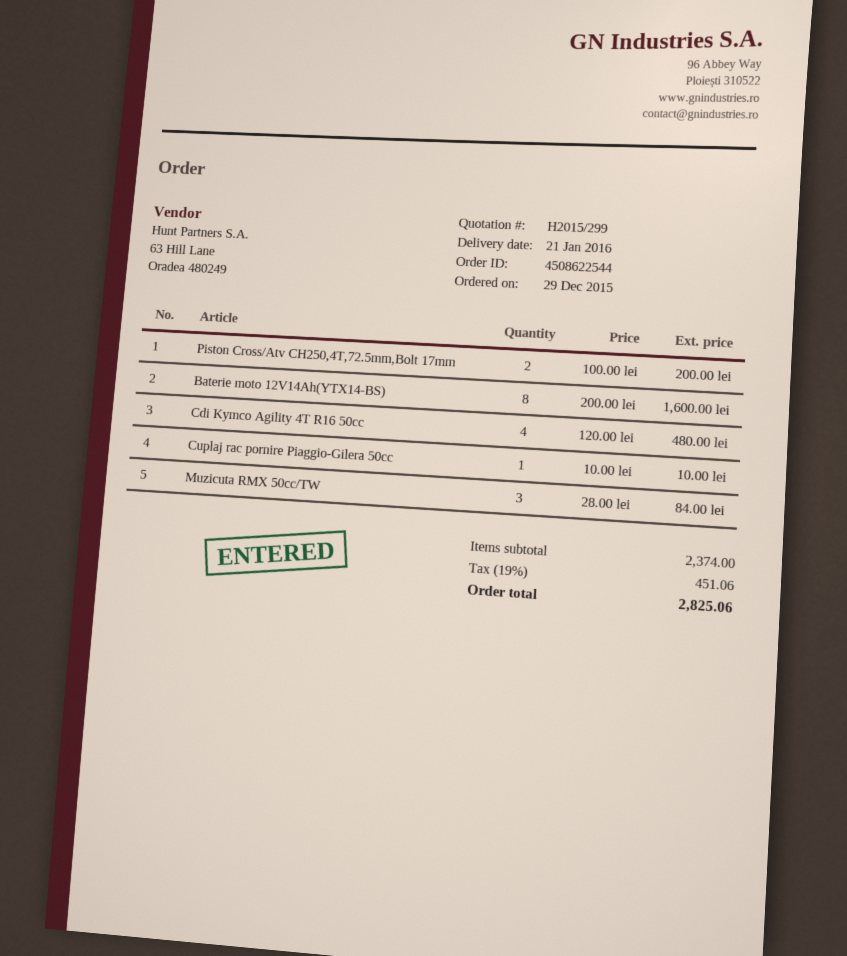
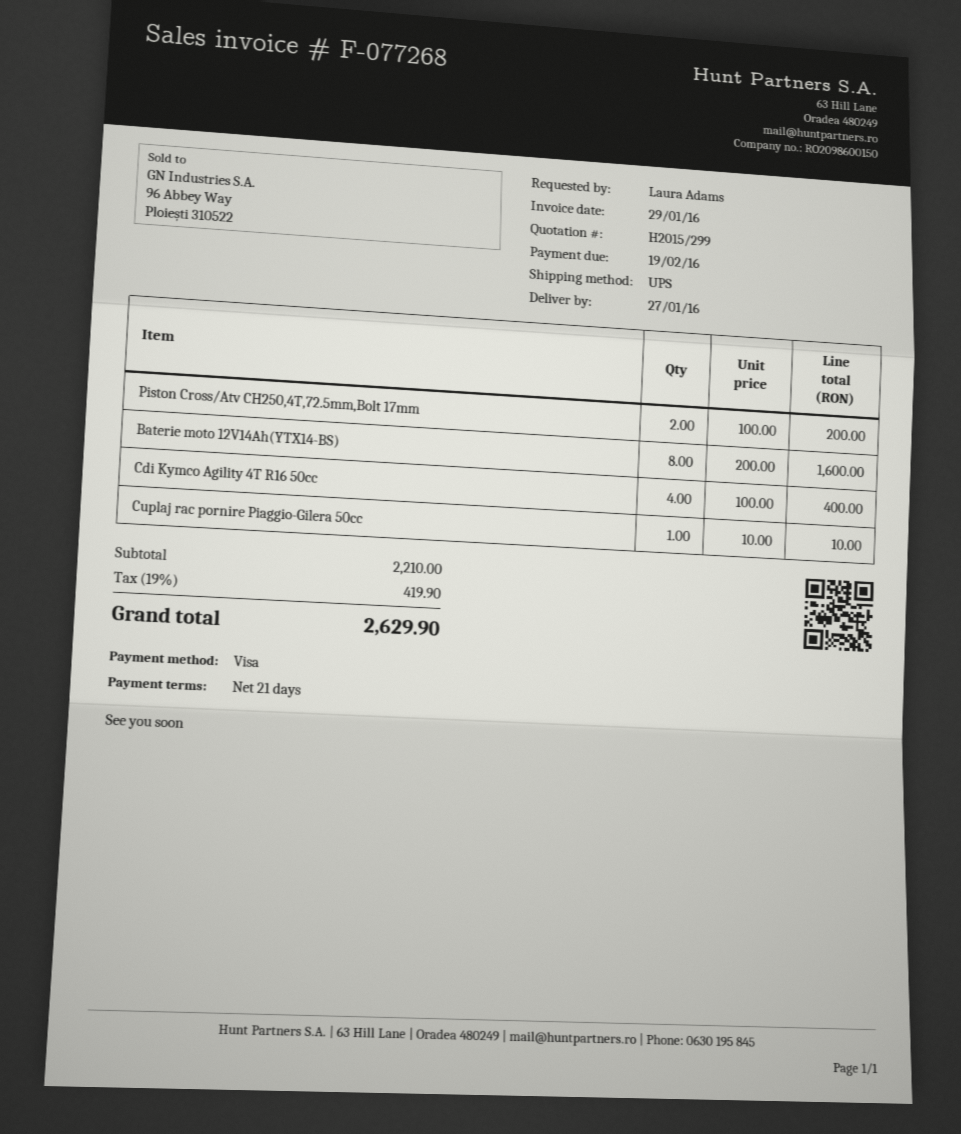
delivery date: 2016-01-21 -> 2016-01-27
Cdi Kymco Agility 4T R16 50cc: 4 x 120.00 = 480.00 -> 4 x 100.00 = 400.00
Muzicuta RMX 50cc/TW: 3 x 28.00 = 84.00 -> none
subtotal: 2374.00 -> 2210.00
tax: 19% = 451.06 -> 19% = 419.90
total: 2825.06 -> 2629.90

